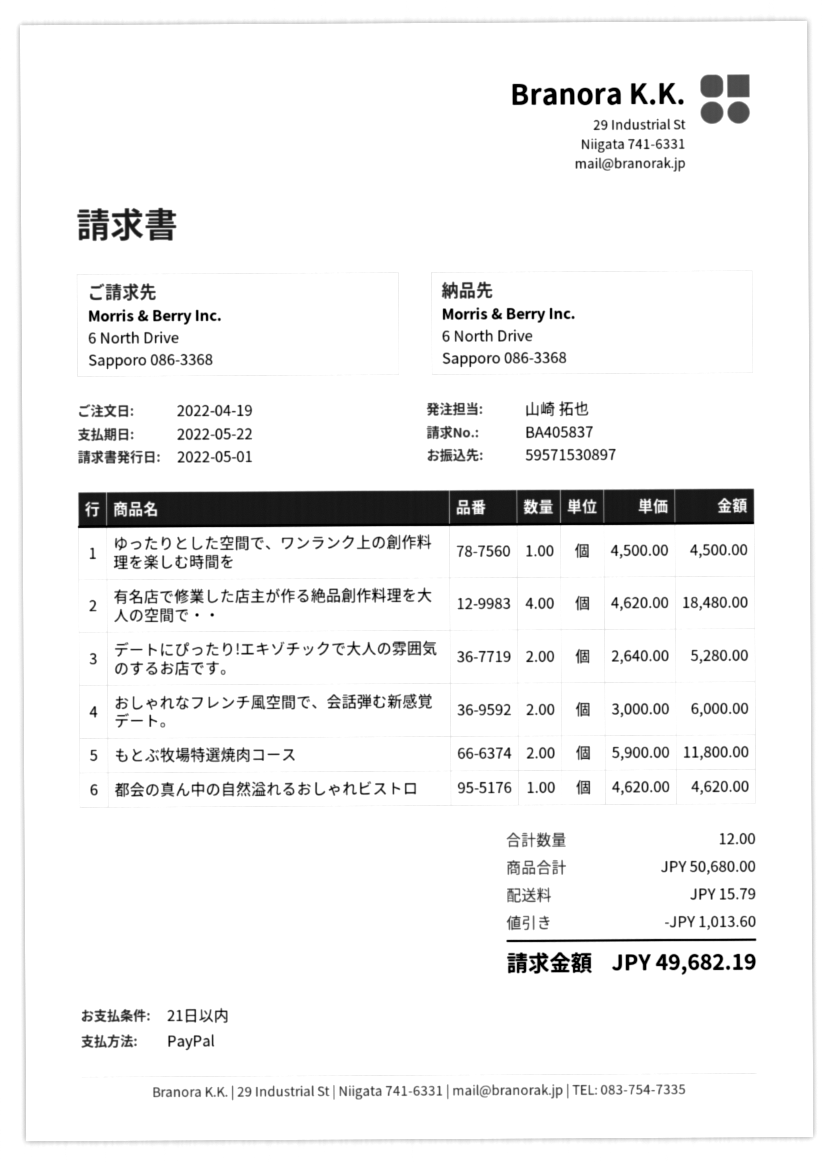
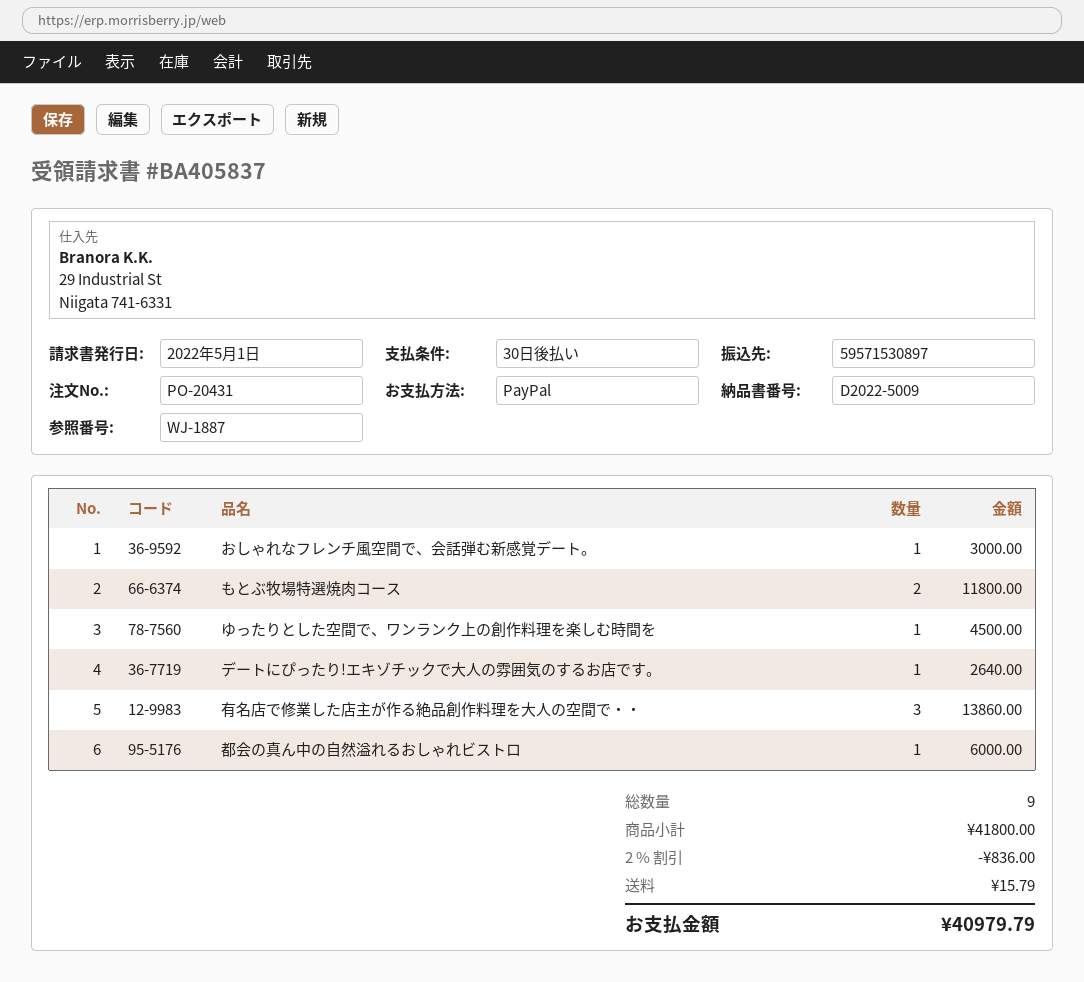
payment terms: 21 days -> 30 days
有名店で修業した店主が作る絶品創作料理を大人の空間で・・: 4 for 18480.00 -> 3 for 13860.00
デートにぴったり!エキゾチックで大人の雰囲気のするお店です。: 2 for 5280.00 -> 1 for 2640.00
おしゃれなフレンチ風空間で、会話弾む新感覚デート。: 2 for 6000.00 -> 1 for 3000.00
都会の真ん中の自然溢れるおしゃれビストロ: 1 for 4620.00 -> 1 for 6000.00
total quantity: 12 -> 9
subtotal: 50680.00 -> 41800.00
discount: 1013.60 -> 836.00
total: 49682.19 -> 40979.79

